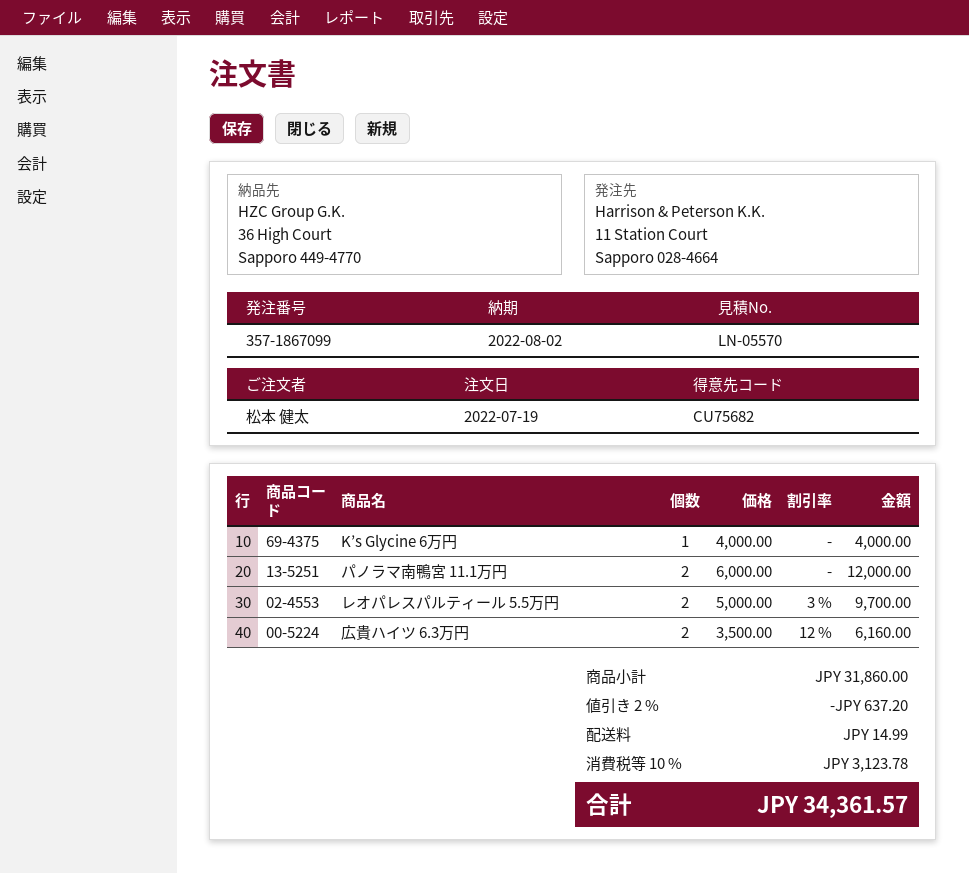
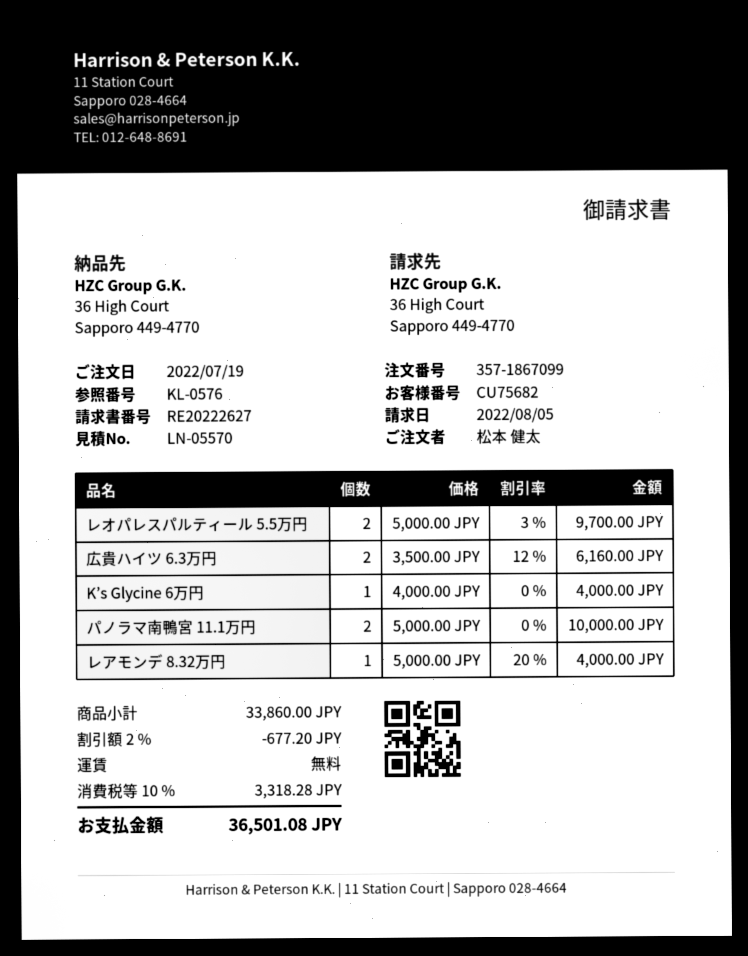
パノラマ南鴨宮 11.1万円: 2 x 6000.00 = 12000.00 -> 2 x 5000.00 = 10000.00
レアモンデ 8.32万円: none -> 1 x 5000.00 - 20% = 4000.00
subtotal: 31860.00 -> 33860.00
discount: 2% = 637.20 -> 2% = 677.20
shipping: 14.99 -> 0.00
tax: 10% = 3123.78 -> 10% = 3318.28
total: 34361.57 -> 36501.08

